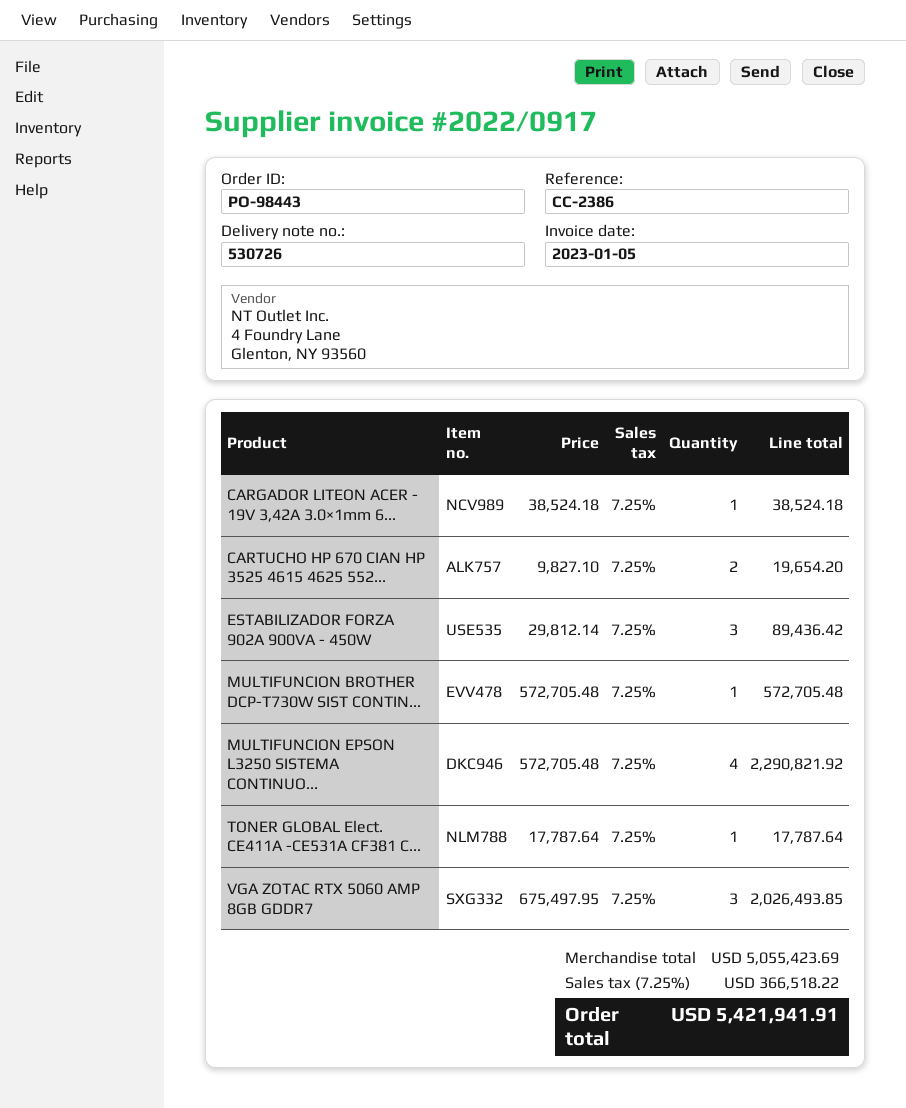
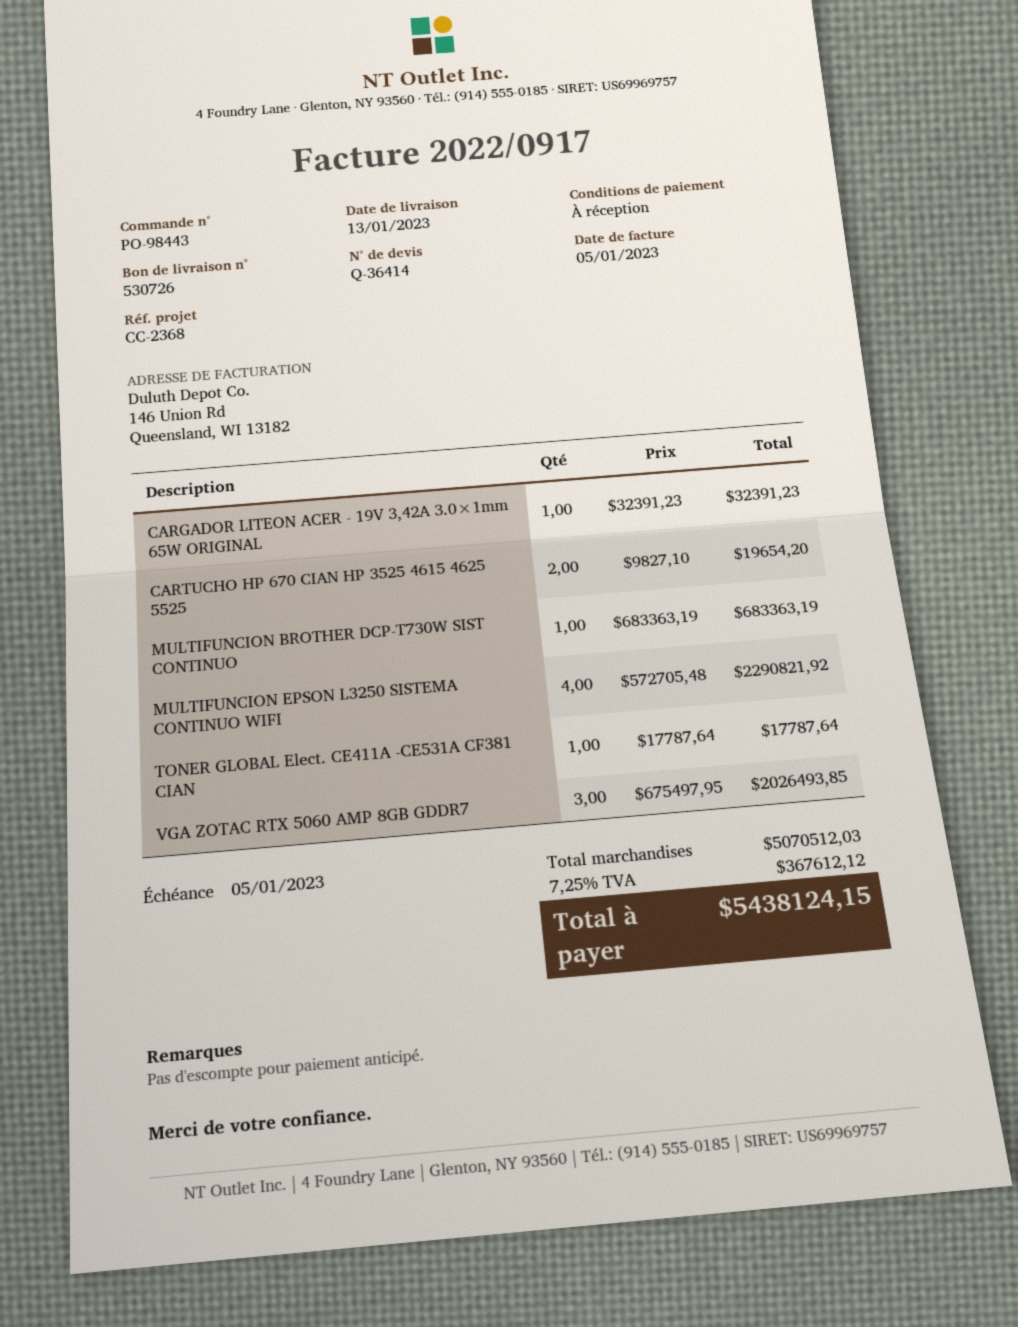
reference: CC-2386 -> CC-2368
CARGADOR LITEON ACER - 19V 3,42A 3.0×1mm 6...: 1 x 38524.18 = 38524.18 -> 1 x 32391.23 = 32391.23
ESTABILIZADOR FORZA 902A 900VA - 450W: 3 x 29812.14 = 89436.42 -> none
MULTIFUNCION BROTHER DCP-T730W SIST CONTIN...: 1 x 572705.48 = 572705.48 -> 1 x 683363.19 = 683363.19
subtotal: 5055423.69 -> 5070512.03
tax: 7.25% = 366518.22 -> 7.25% = 367612.12
total: 5421941.91 -> 5438124.15

